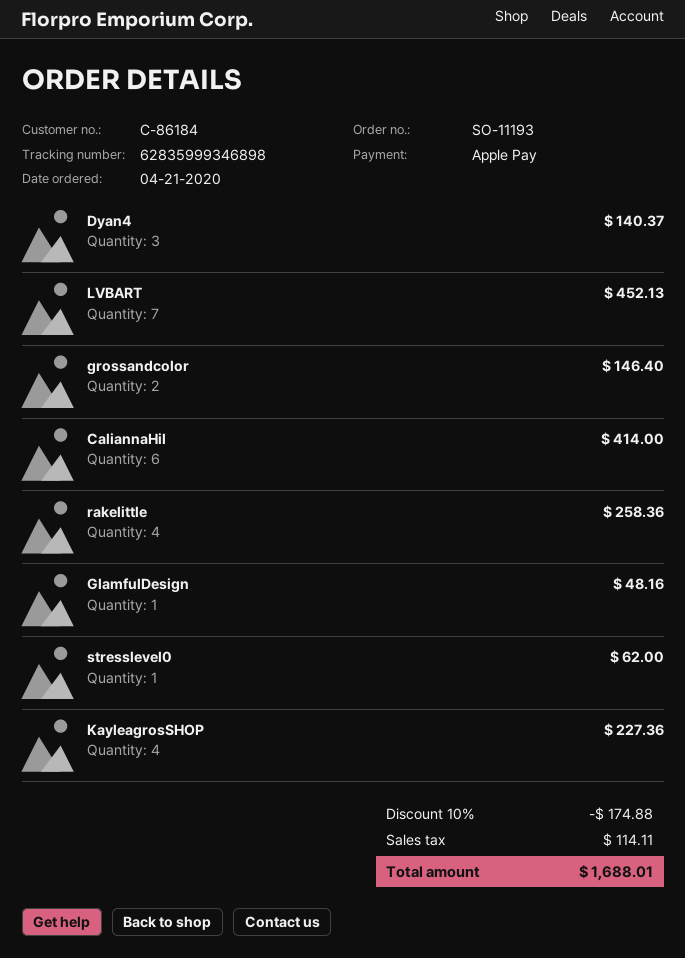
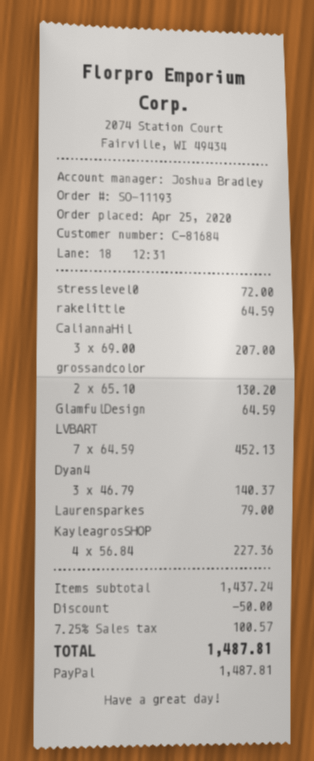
order date: 2020-04-21 -> 2020-04-25
customer number: C-86184 -> C-81684
payment method: Apple Pay -> PayPal
grossandcolor: 2 for 146.40 -> 2 for 130.20
CaliannaHil: 6 for 414.00 -> 3 for 207.00
rakelittle: 4 for 258.36 -> 1 for 64.59
GlamfulDesign: 1 for 48.16 -> 1 for 64.59
stresslevel0: 1 for 62.00 -> 1 for 72.00
Laurensparkes: none -> 1 for 79.00
discount: 174.88 -> 50.00
tax: 114.11 -> 100.57
total: 1688.01 -> 1487.81

